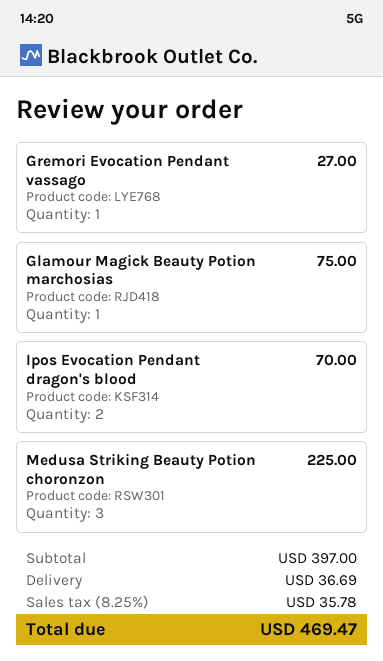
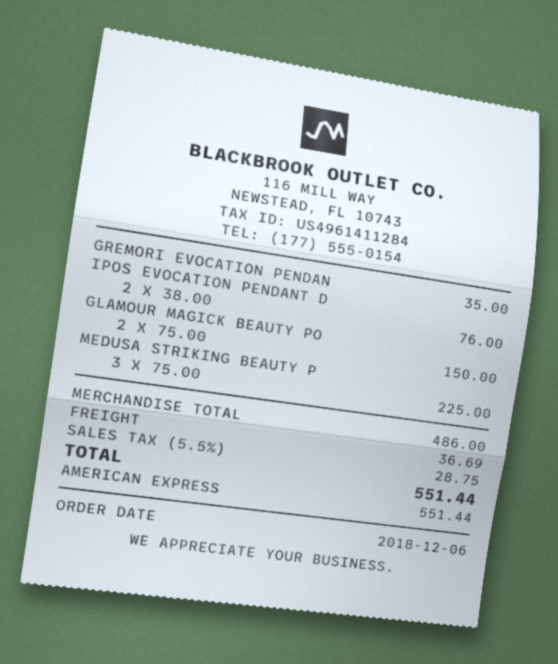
Gremori Evocation Pendant vassago: 1 for 27.00 -> 1 for 35.00
Glamour Magick Beauty Potion marchosias: 1 for 75.00 -> 2 for 150.00
Ipos Evocation Pendant dragon's blood: 2 for 70.00 -> 2 for 76.00
subtotal: 397.00 -> 486.00
tax: 8.25% = 35.78 -> 5.5% = 28.75
total: 469.47 -> 551.44

